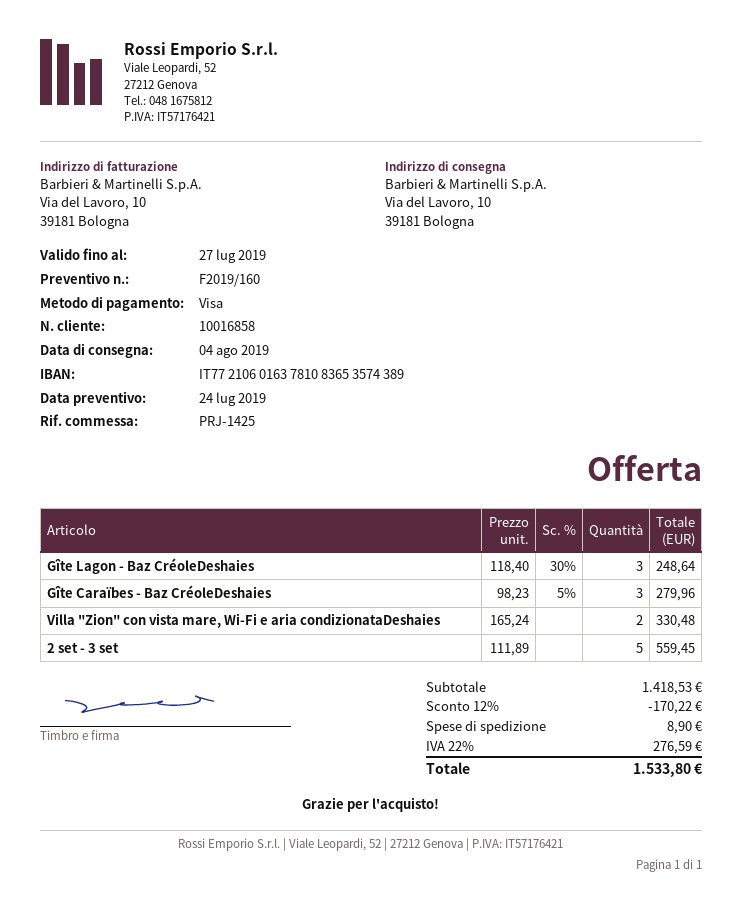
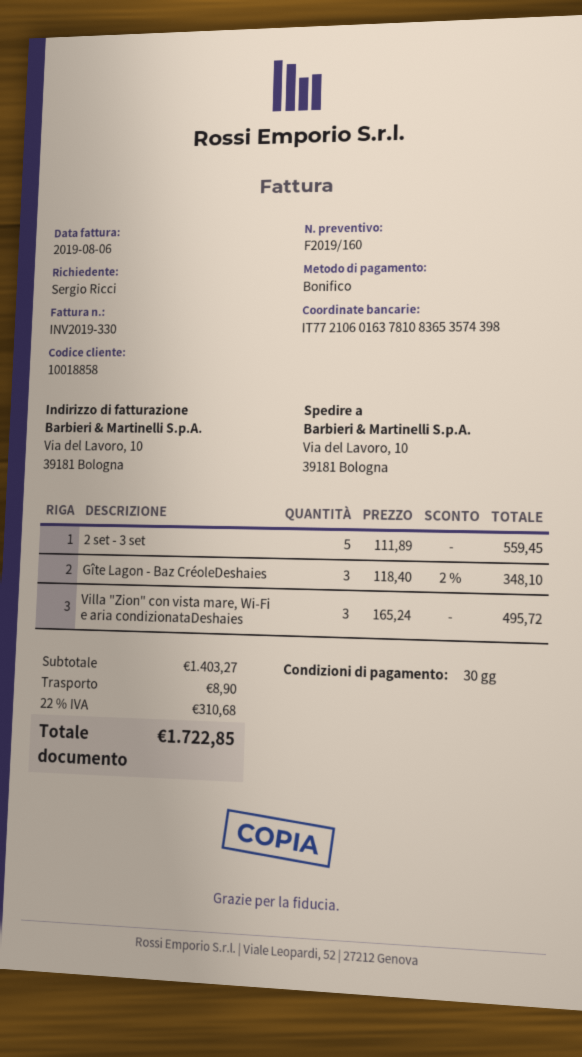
customer number: 10016858 -> 10018858
payment method: Visa -> bank transfer
bank account: IT7721060163781083653574389 -> IT7721060163781083653574398
Gîte Lagon - Baz CréoleDeshaies: 3 x 118.40 - 30% = 248.64 -> 3 x 118.40 - 2% = 348.10
Gîte Caraïbes - Baz CréoleDeshaies: 3 x 98.23 - 5% = 279.96 -> none
Villa "Zion" con vista mare, Wi-Fi e aria condizionataDeshaies: 2 x 165.24 = 330.48 -> 3 x 165.24 = 495.72
subtotal: 1418.53 -> 1403.27
discount: 12% = 170.22 -> none
tax: 22% = 276.59 -> 22% = 310.68
total: 1533.80 -> 1722.85

